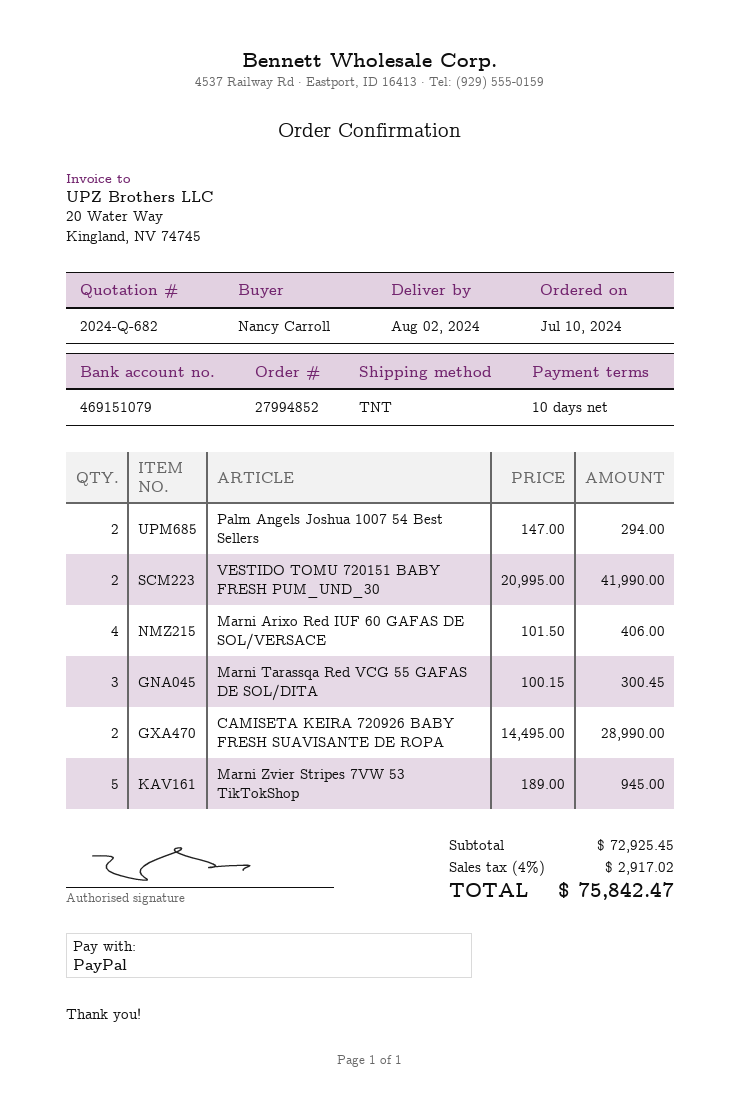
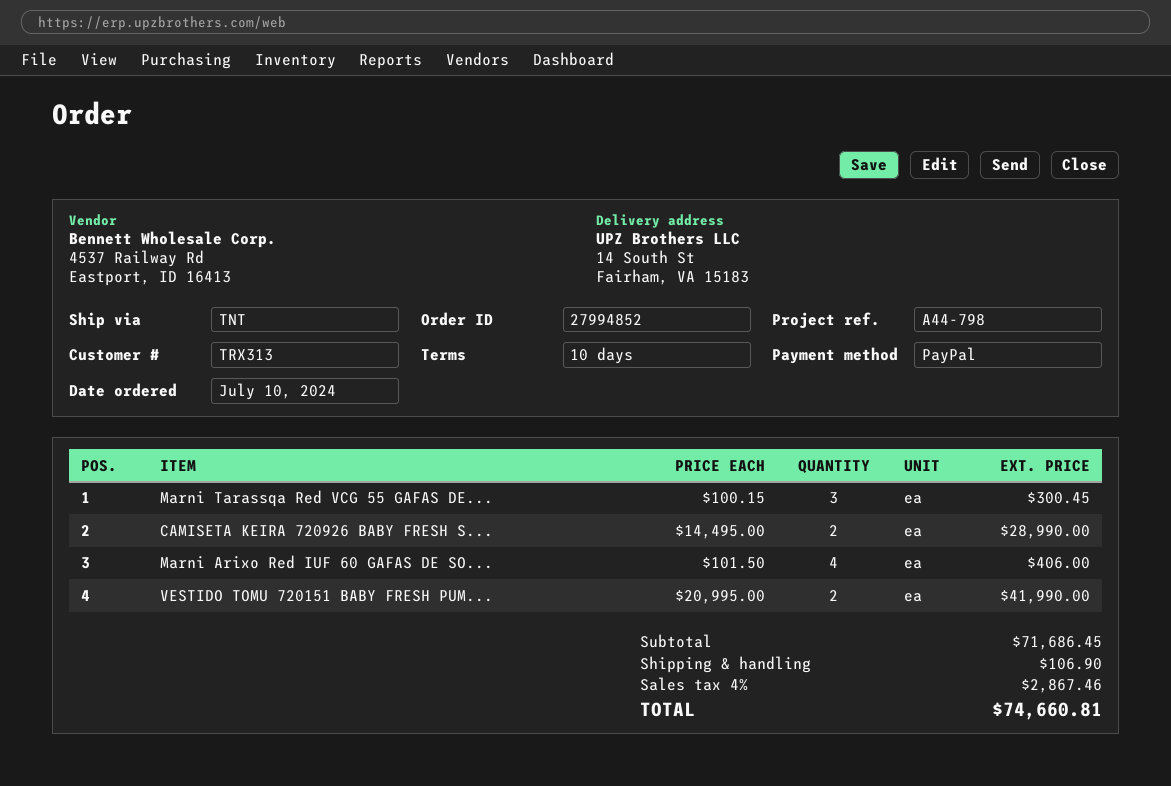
Palm Angels Joshua 1007 54 Best Sellers: 2 x 147.00 = 294.00 -> none
Marni Zvier Stripes 7VW 53 TikTokShop: 5 x 189.00 = 945.00 -> none
subtotal: 72925.45 -> 71686.45
shipping: none -> 106.90
tax: 4% = 2917.02 -> 4% = 2867.46
total: 75842.47 -> 74660.81

